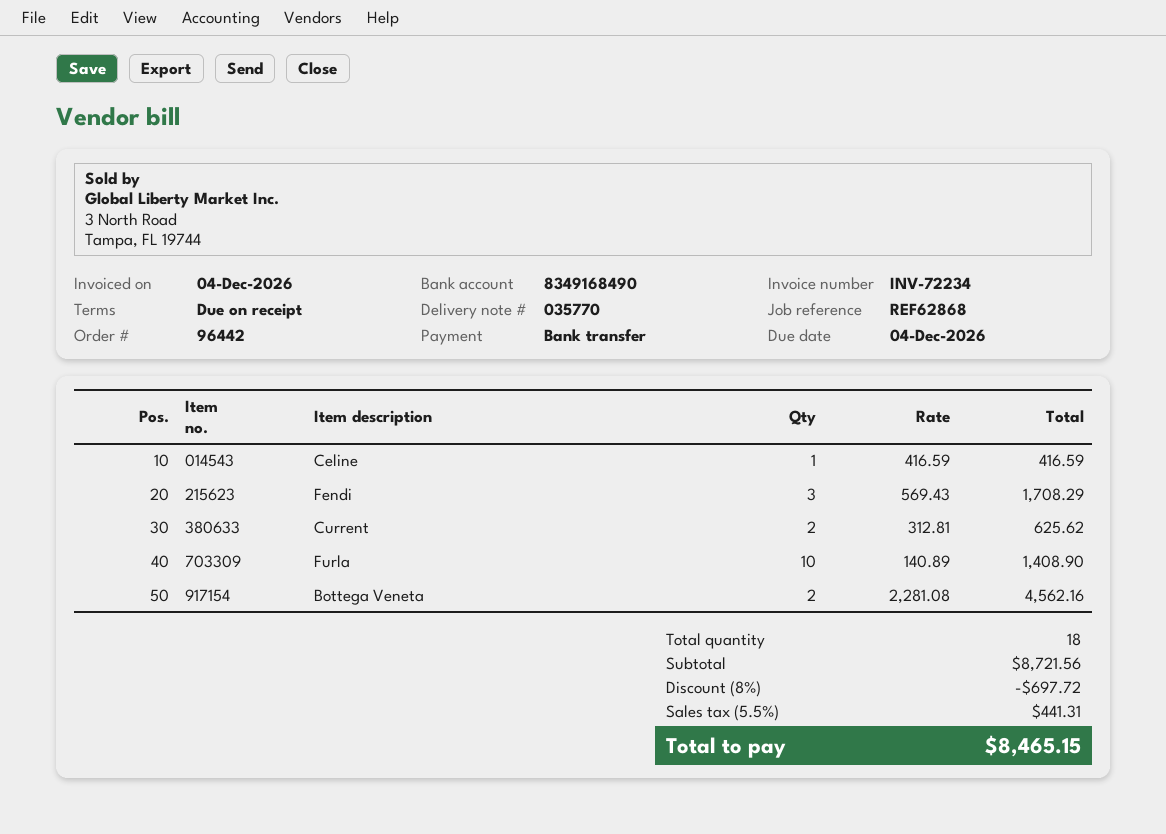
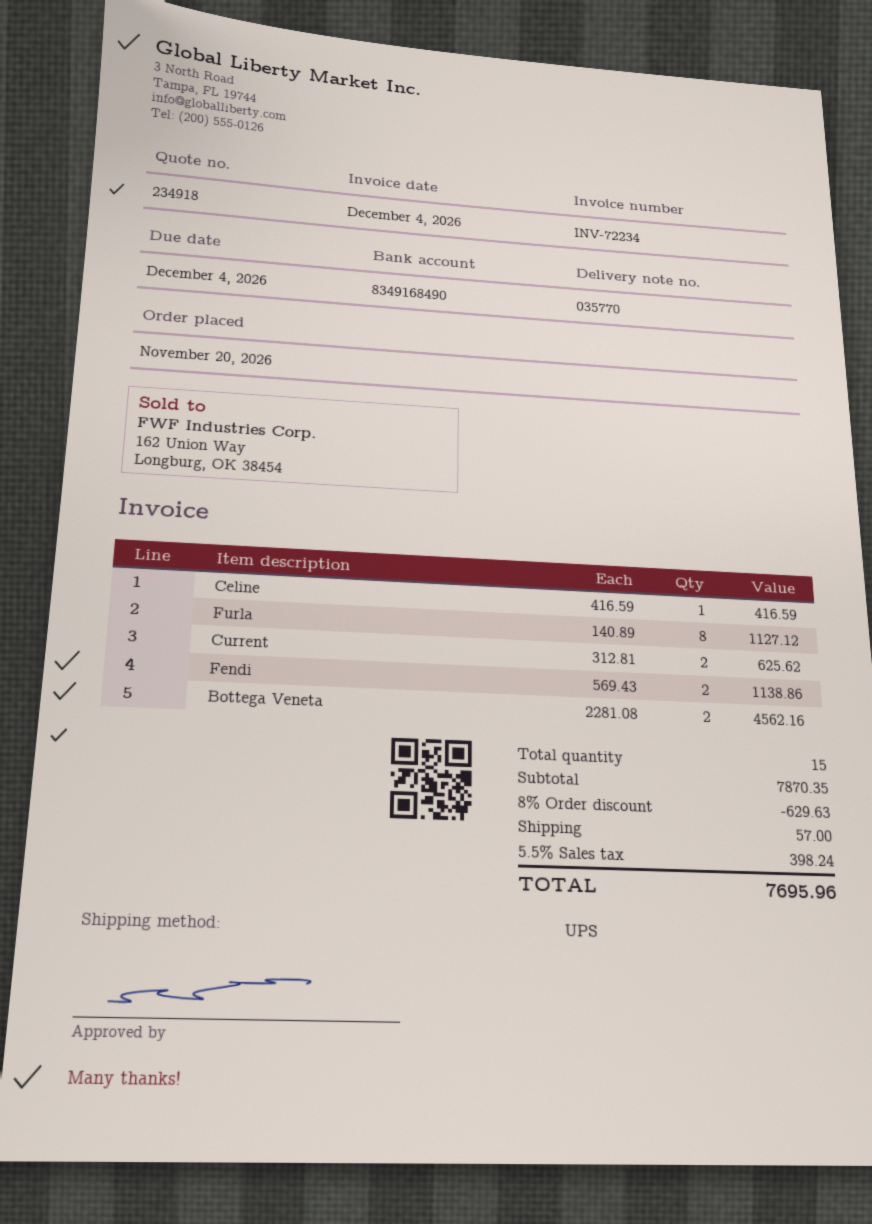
Fendi: 3 x 569.43 = 1708.29 -> 2 x 569.43 = 1138.86
Furla: 10 x 140.89 = 1408.90 -> 8 x 140.89 = 1127.12
total quantity: 18 -> 15
subtotal: 8721.56 -> 7870.35
discount: 8% = 697.72 -> 8% = 629.63
shipping: none -> 57.00
tax: 5.5% = 441.31 -> 5.5% = 398.24
total: 8465.15 -> 7695.96

